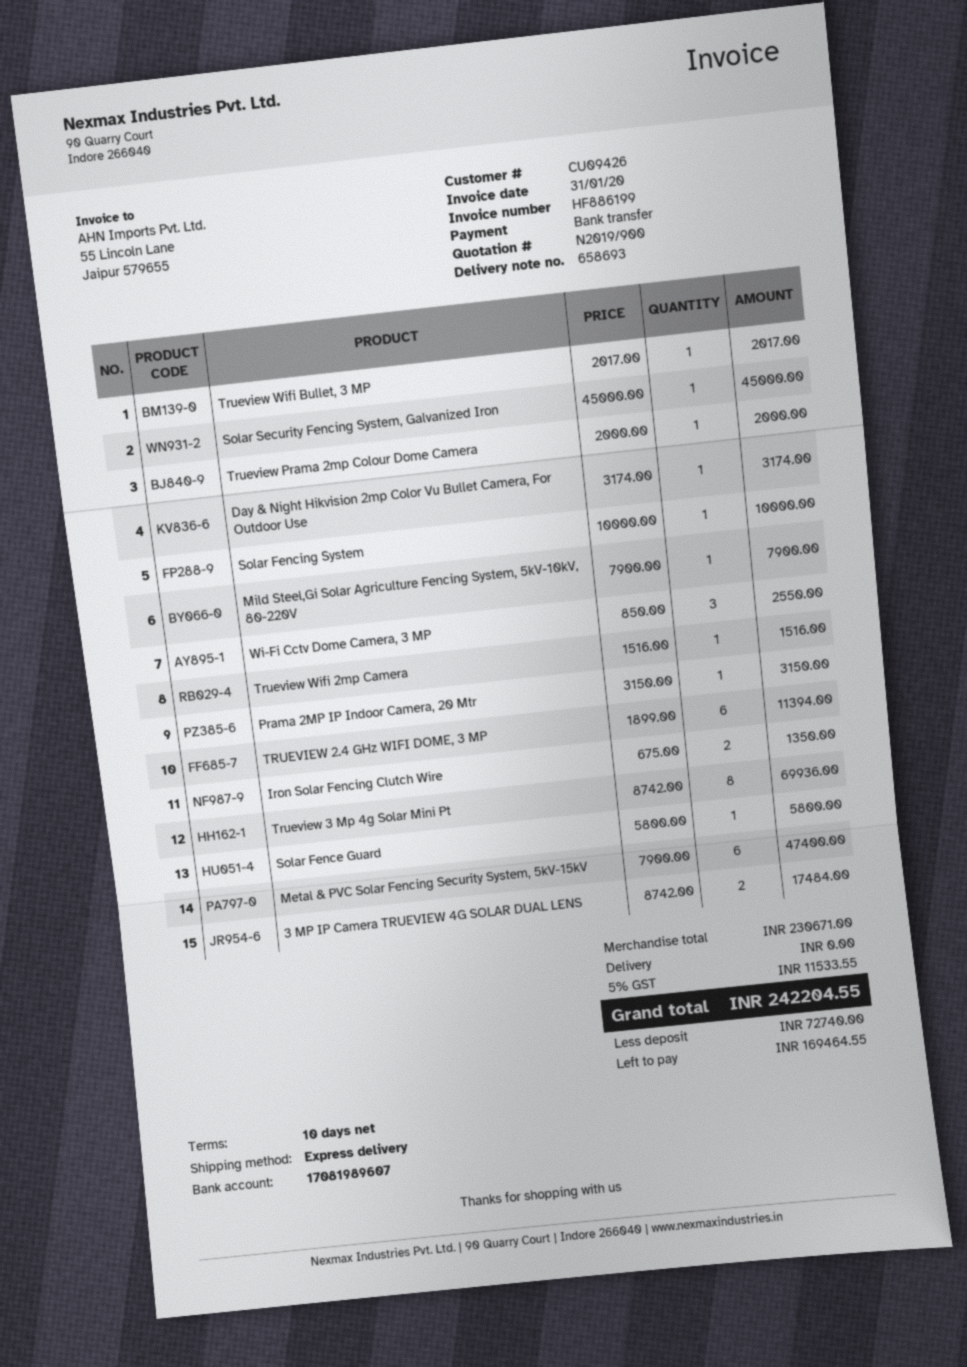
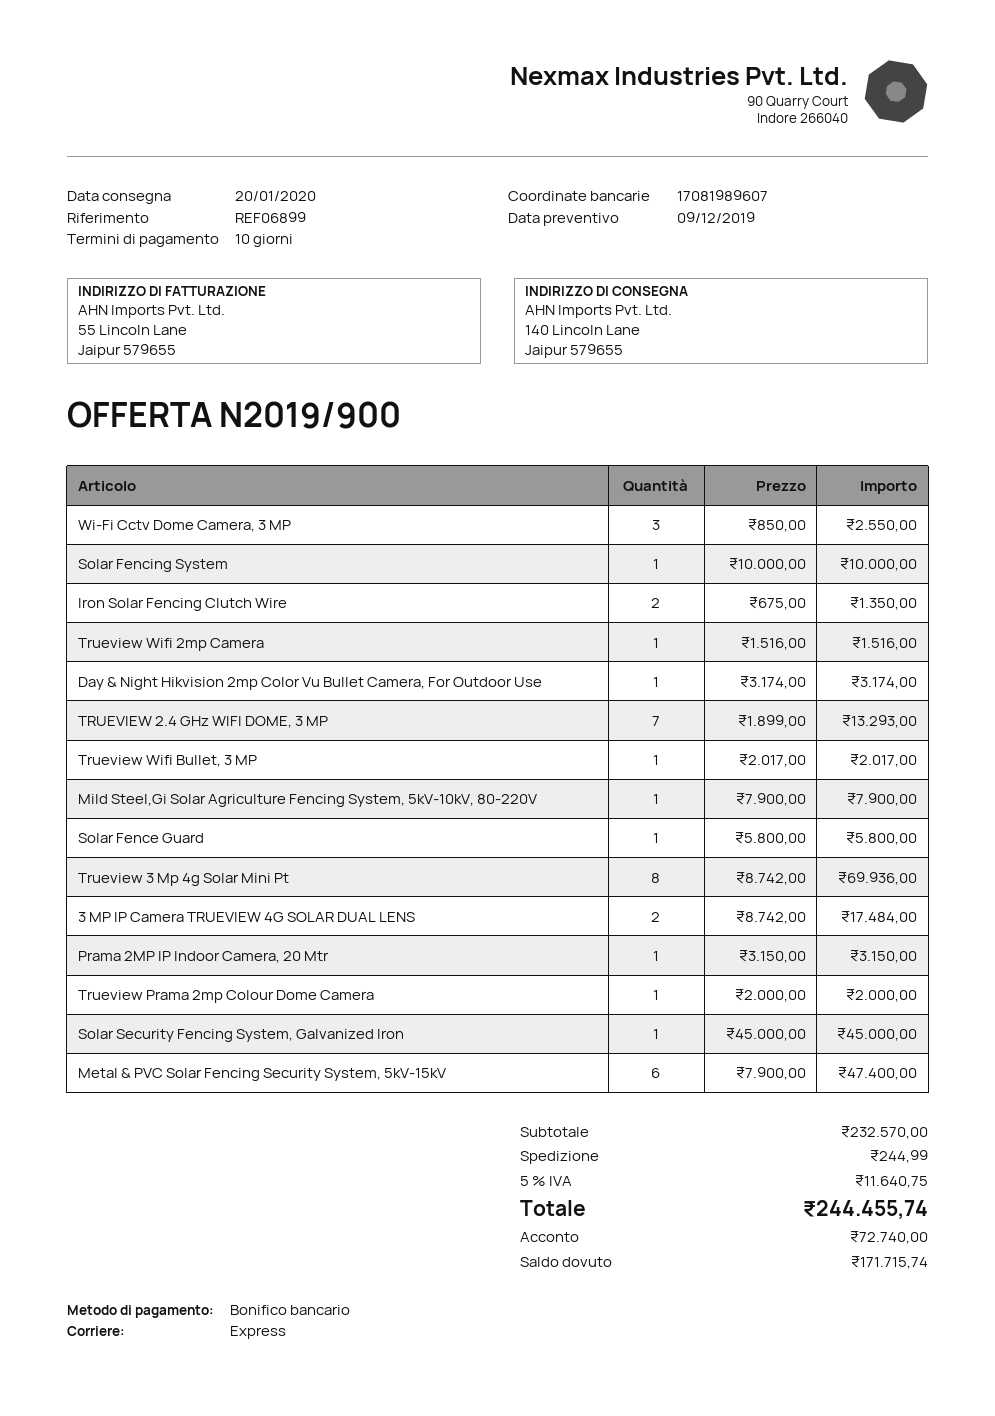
TRUEVIEW 2.4 GHz WIFI DOME, 3 MP: 6 x 1899.00 = 11394.00 -> 7 x 1899.00 = 13293.00
subtotal: 230671.00 -> 232570.00
shipping: 0.00 -> 244.99
tax: 5% = 11533.55 -> 5% = 11640.75
total: 242204.55 -> 244455.74
balance: 169464.55 -> 171715.74

